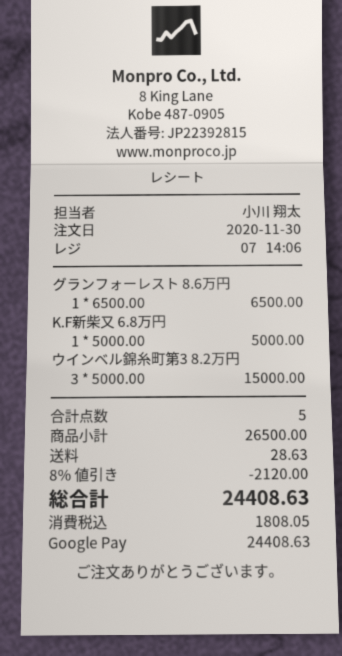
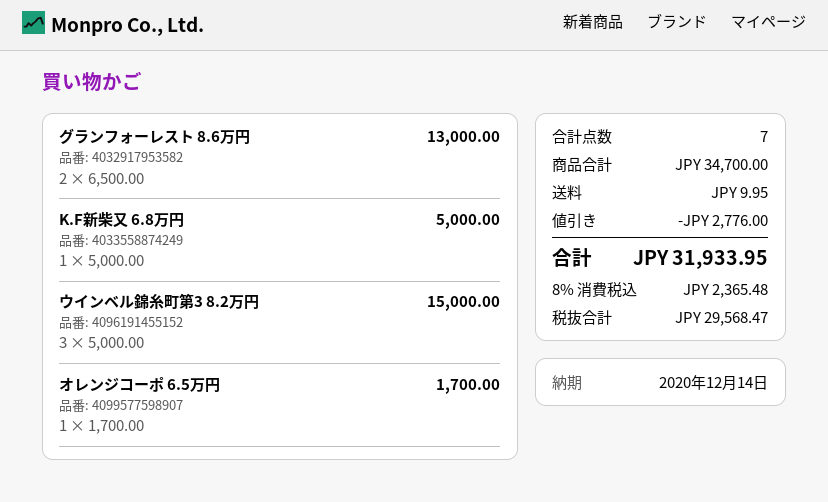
グランフォーレスト 8.6万円: 1 x 6500.00 = 6500.00 -> 2 x 6500.00 = 13000.00
オレンジコーポ 6.5万円: none -> 1 x 1700.00 = 1700.00
total quantity: 5 -> 7
subtotal: 26500.00 -> 34700.00
discount: 2120.00 -> 2776.00
shipping: 28.63 -> 9.95
tax: 1808.05 -> 2365.48
total: 24408.63 -> 31933.95

